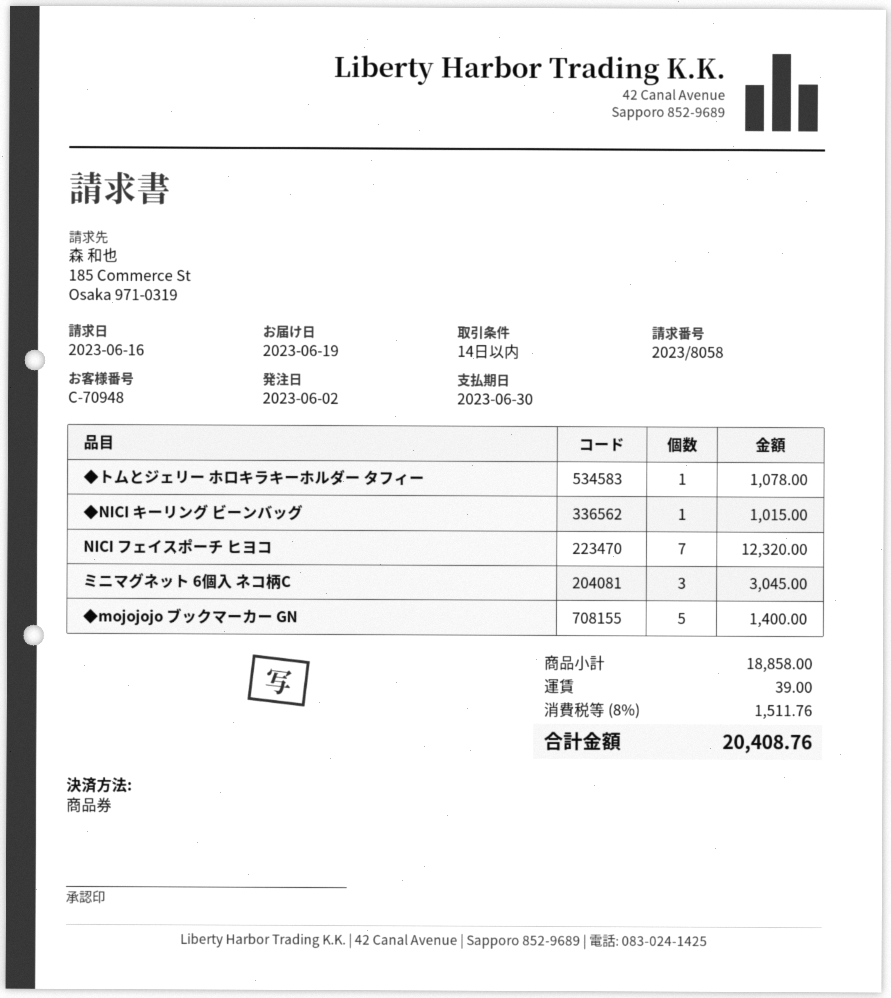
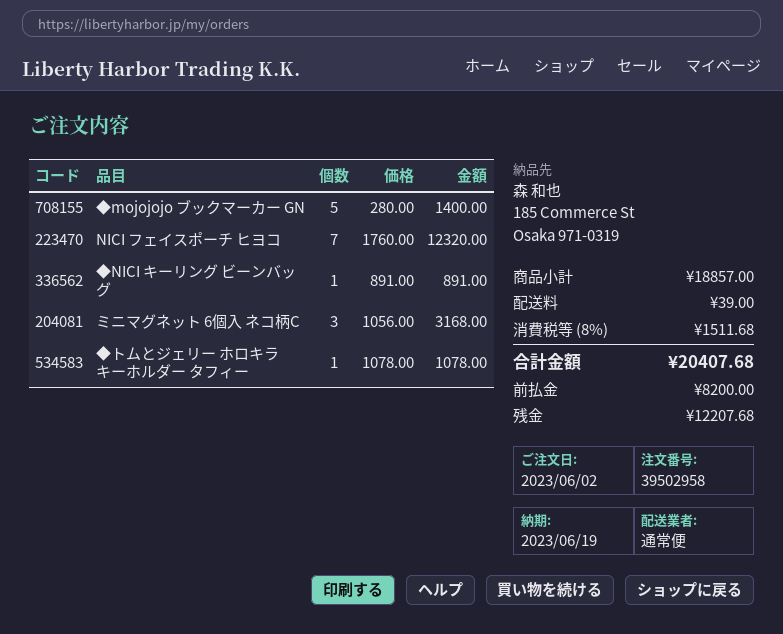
◆NICI キーリング ビーンバッグ: 1 for 1015.00 -> 1 for 891.00
ミニマグネット 6個入 ネコ柄C: 3 for 3045.00 -> 3 for 3168.00
subtotal: 18858.00 -> 18857.00
tax: 8% = 1511.76 -> 8% = 1511.68
total: 20408.76 -> 20407.68

